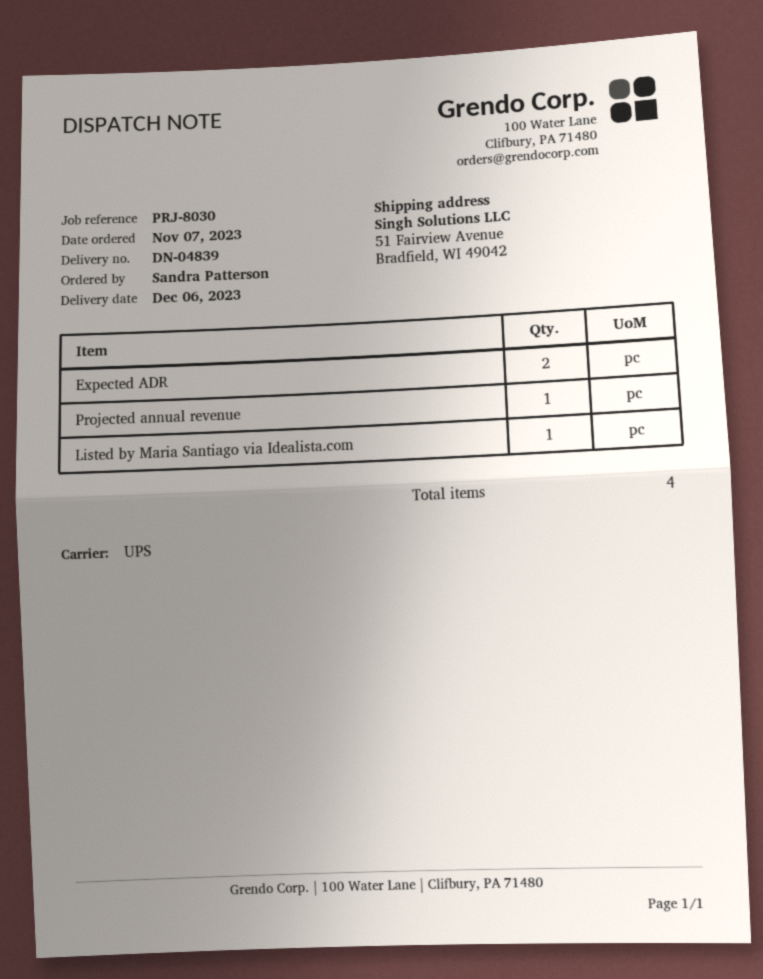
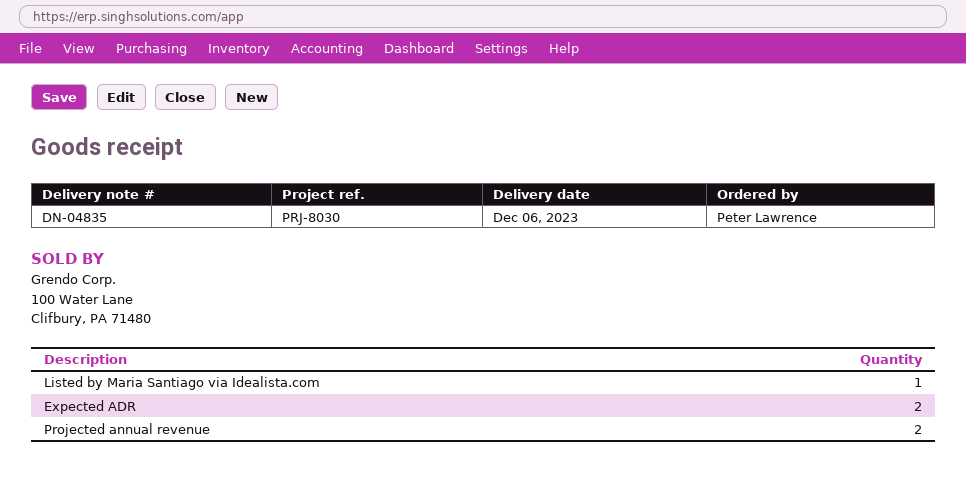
delivery note number: DN-04839 -> DN-04835
ordered by: Sandra Patterson -> Peter Lawrence
Projected annual revenue: 1 -> 2

